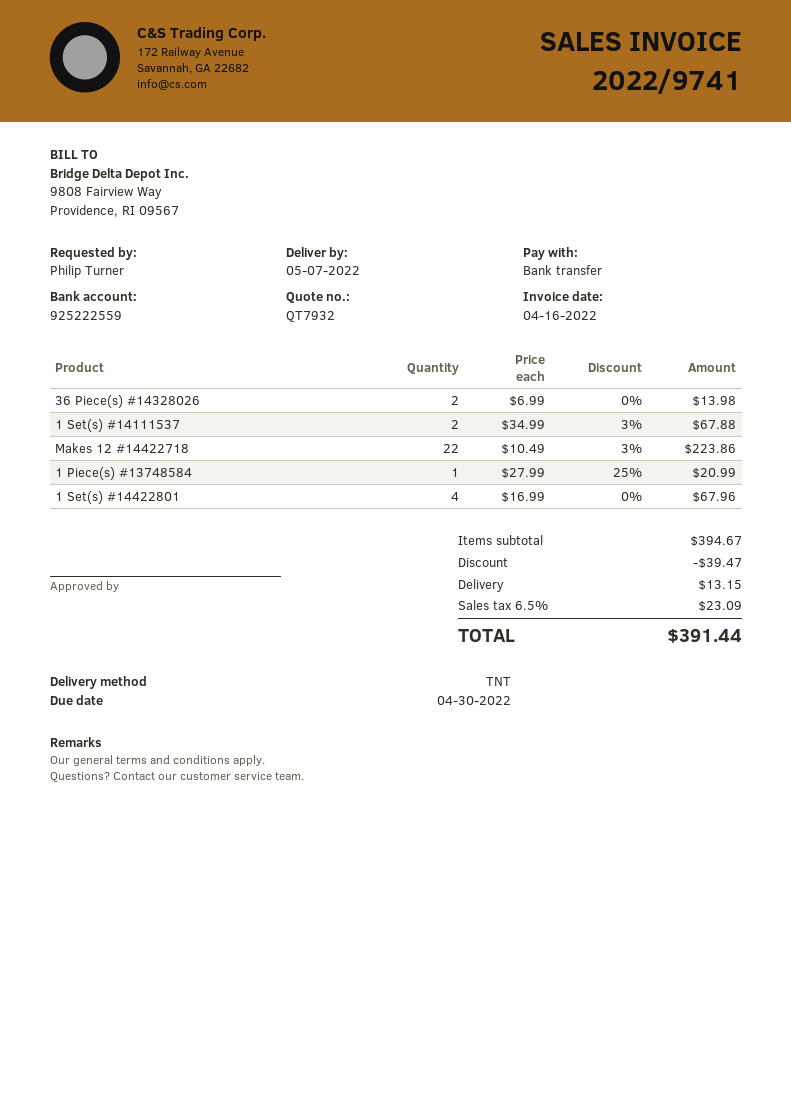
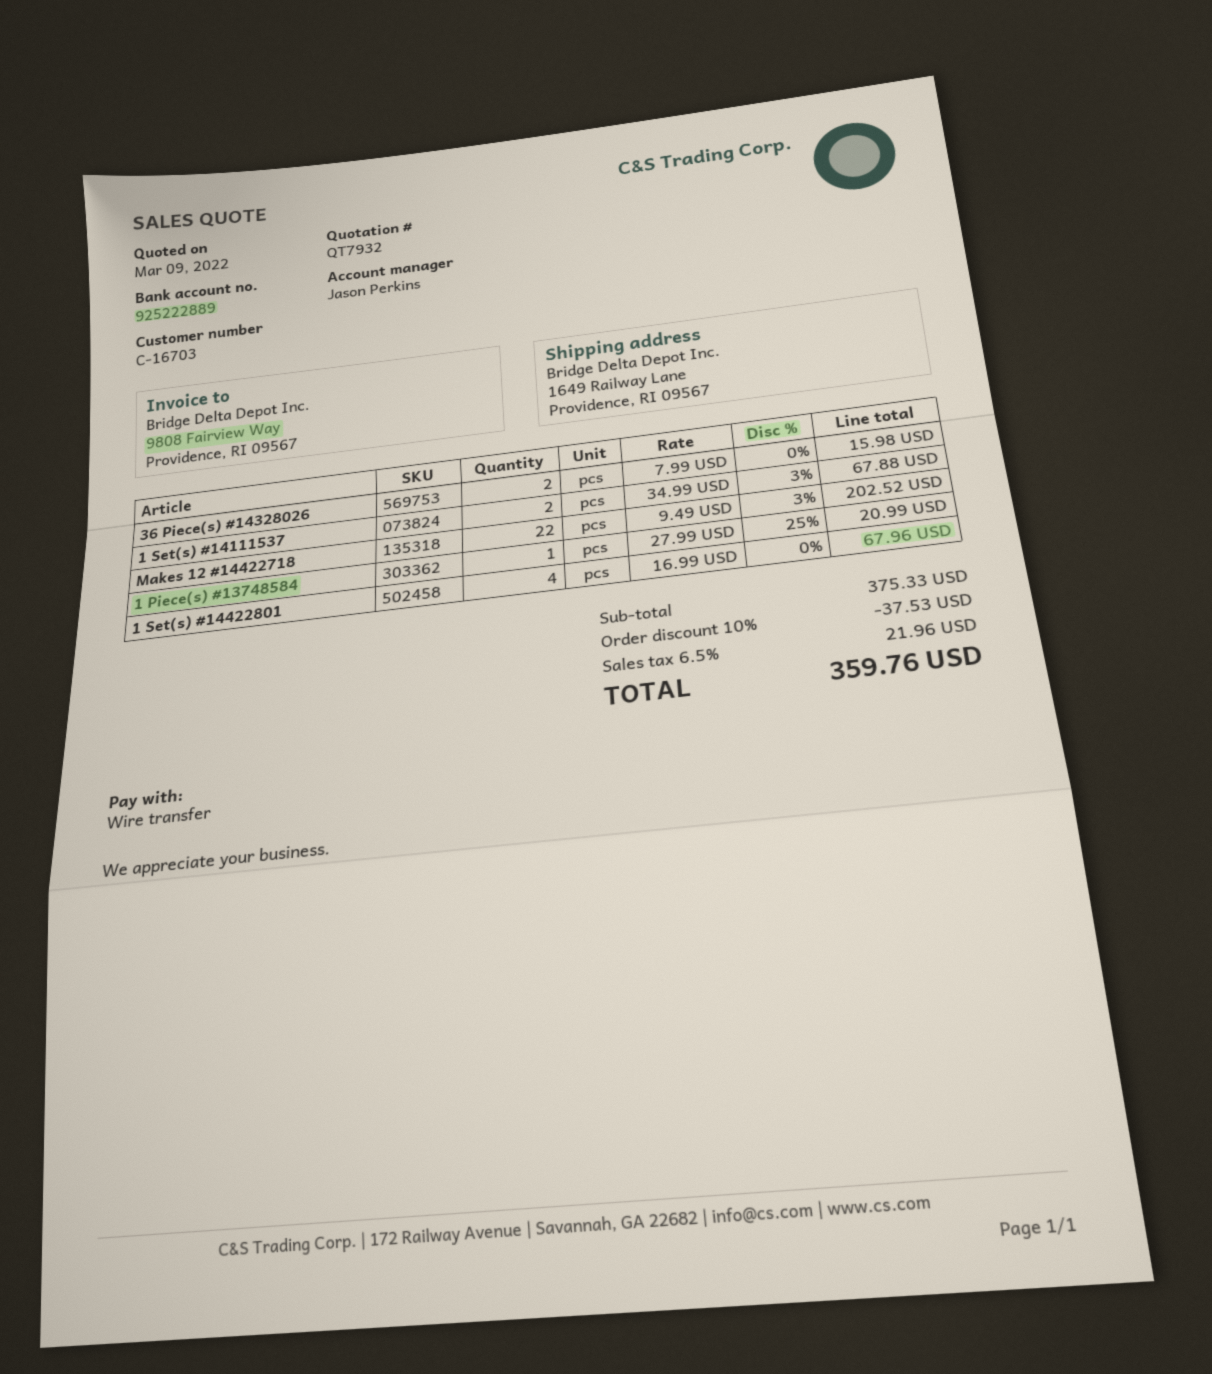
bank account: 925222559 -> 925222889
36 Piece(s) #14328026: 2 x 6.99 = 13.98 -> 2 x 7.99 = 15.98
Makes 12 #14422718: 22 x 10.49 - 3% = 223.86 -> 22 x 9.49 - 3% = 202.52
subtotal: 394.67 -> 375.33
discount: 39.47 -> 37.53
shipping: 13.15 -> none
tax: 6.5% = 23.09 -> 6.5% = 21.96
total: 391.44 -> 359.76

